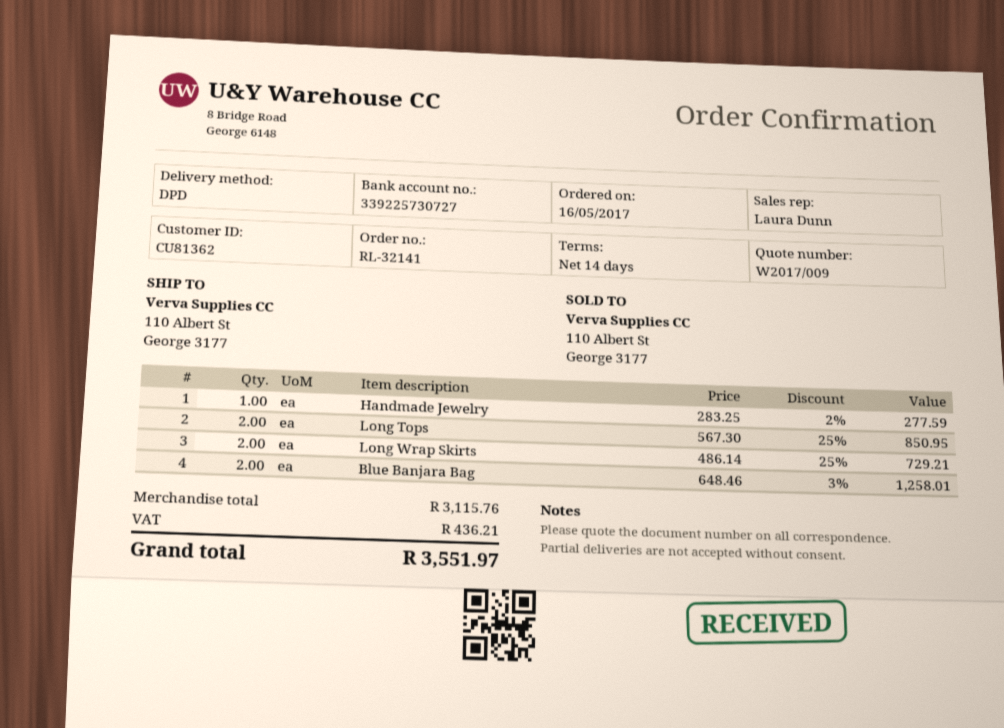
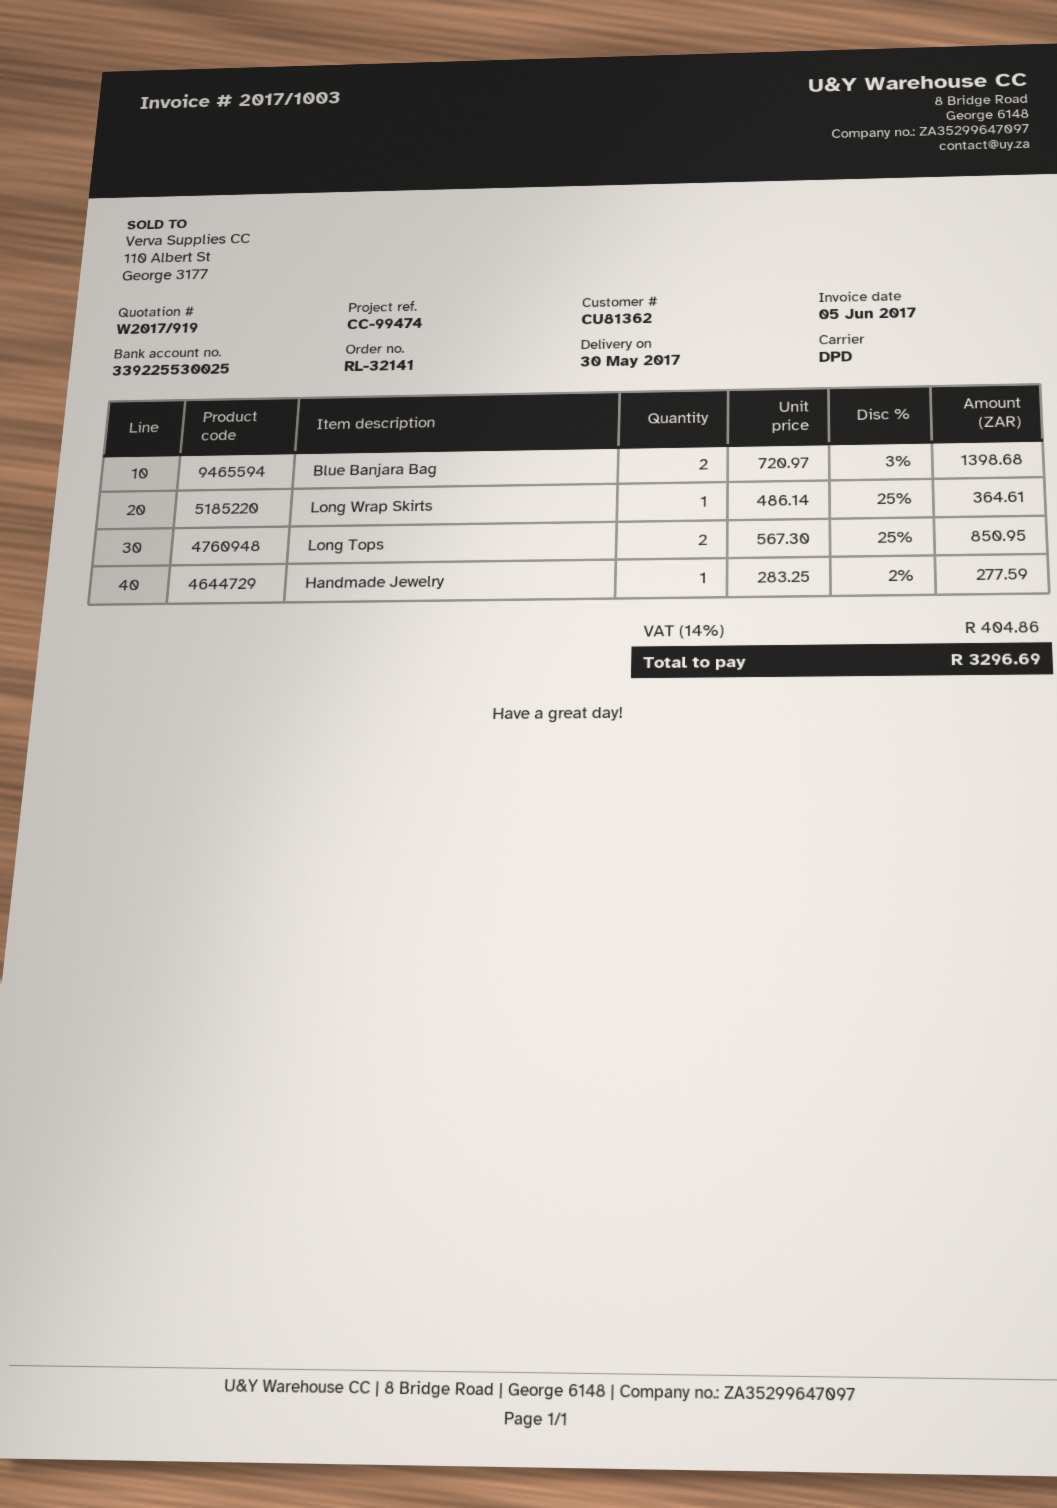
quote number: W2017/009 -> W2017/919
bank account: 339225730727 -> 339225530025
Long Wrap Skirts: 2 x 486.14 - 25% = 729.21 -> 1 x 486.14 - 25% = 364.61
Blue Banjara Bag: 2 x 648.46 - 3% = 1258.01 -> 2 x 720.97 - 3% = 1398.68
tax: 436.21 -> 404.86
total: 3551.97 -> 3296.69

